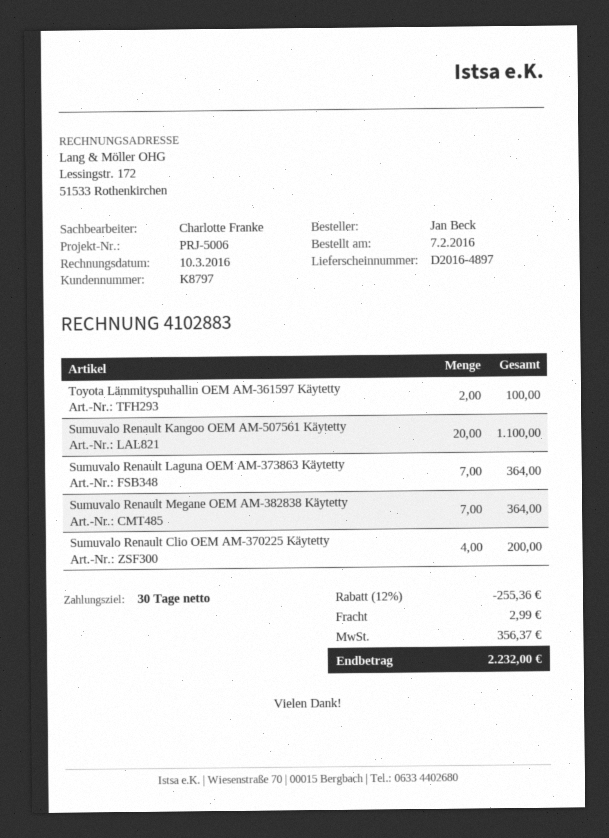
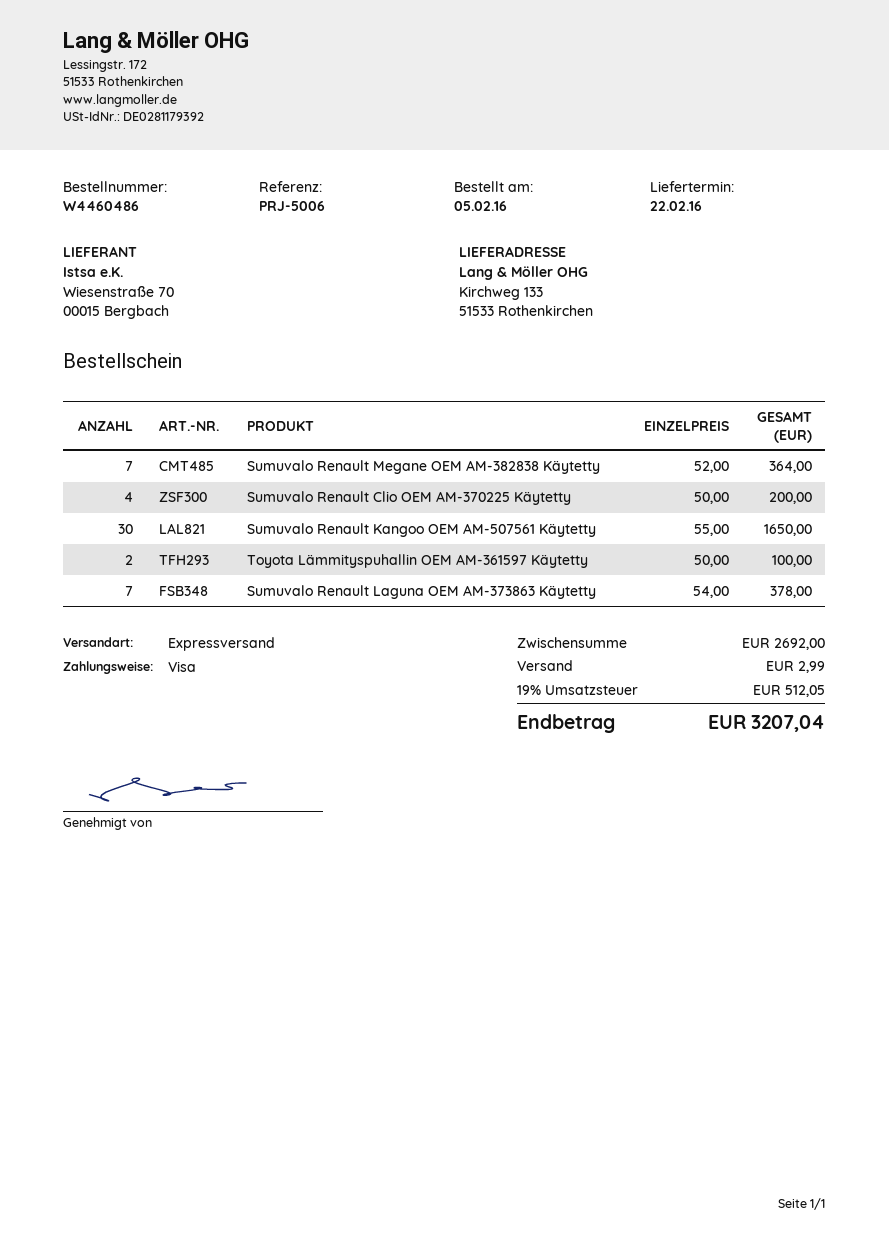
order date: 2016-02-07 -> 2016-02-05
Sumuvalo Renault Kangoo OEM AM-507561 Käytetty: 20 for 1100.00 -> 30 for 1650.00
Sumuvalo Renault Laguna OEM AM-373863 Käytetty: 7 for 364.00 -> 7 for 378.00
discount: 12% = 255.36 -> none
tax: 356.37 -> 512.05
total: 2232.00 -> 3207.04

